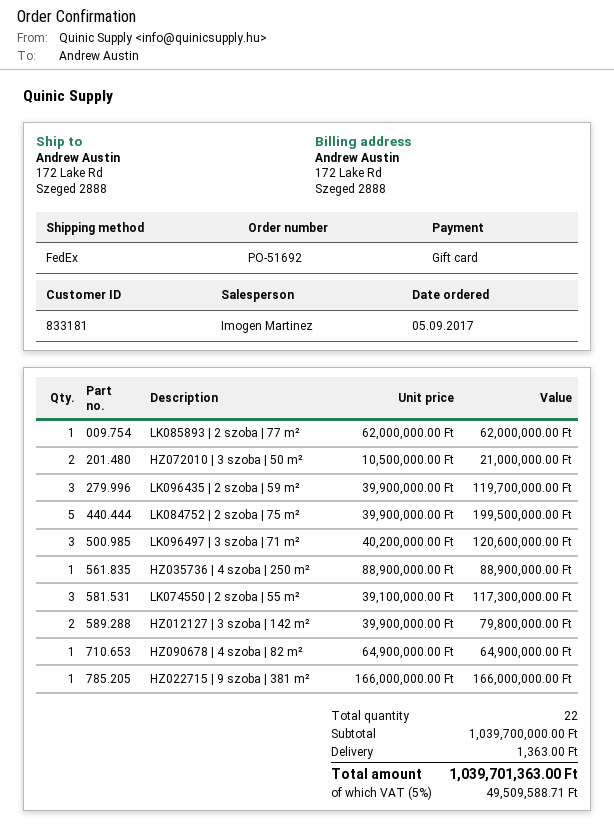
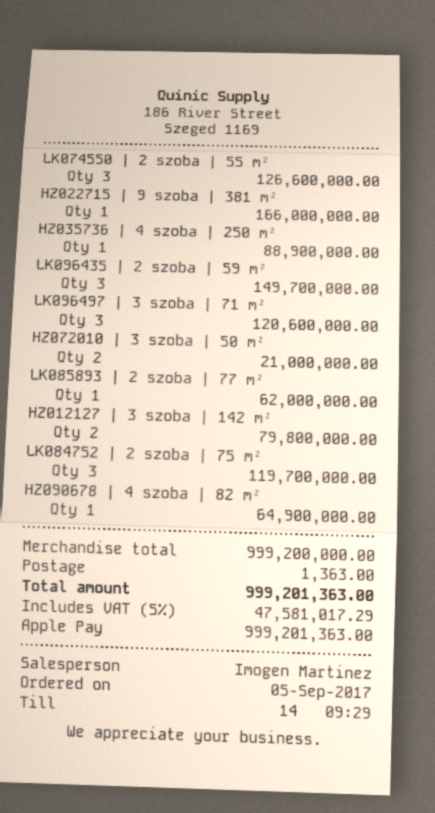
payment method: gift card -> Apple Pay
LK096435 | 2 szoba | 59 m²: 3 for 119700000.00 -> 3 for 149700000.00
LK084752 | 2 szoba | 75 m²: 5 for 199500000.00 -> 3 for 119700000.00
LK074550 | 2 szoba | 55 m²: 3 for 117300000.00 -> 3 for 126600000.00
subtotal: 1039700000.00 -> 999200000.00
tax: 5% = 49509588.71 -> 5% = 47581017.29
total: 1039701363.00 -> 999201363.00

